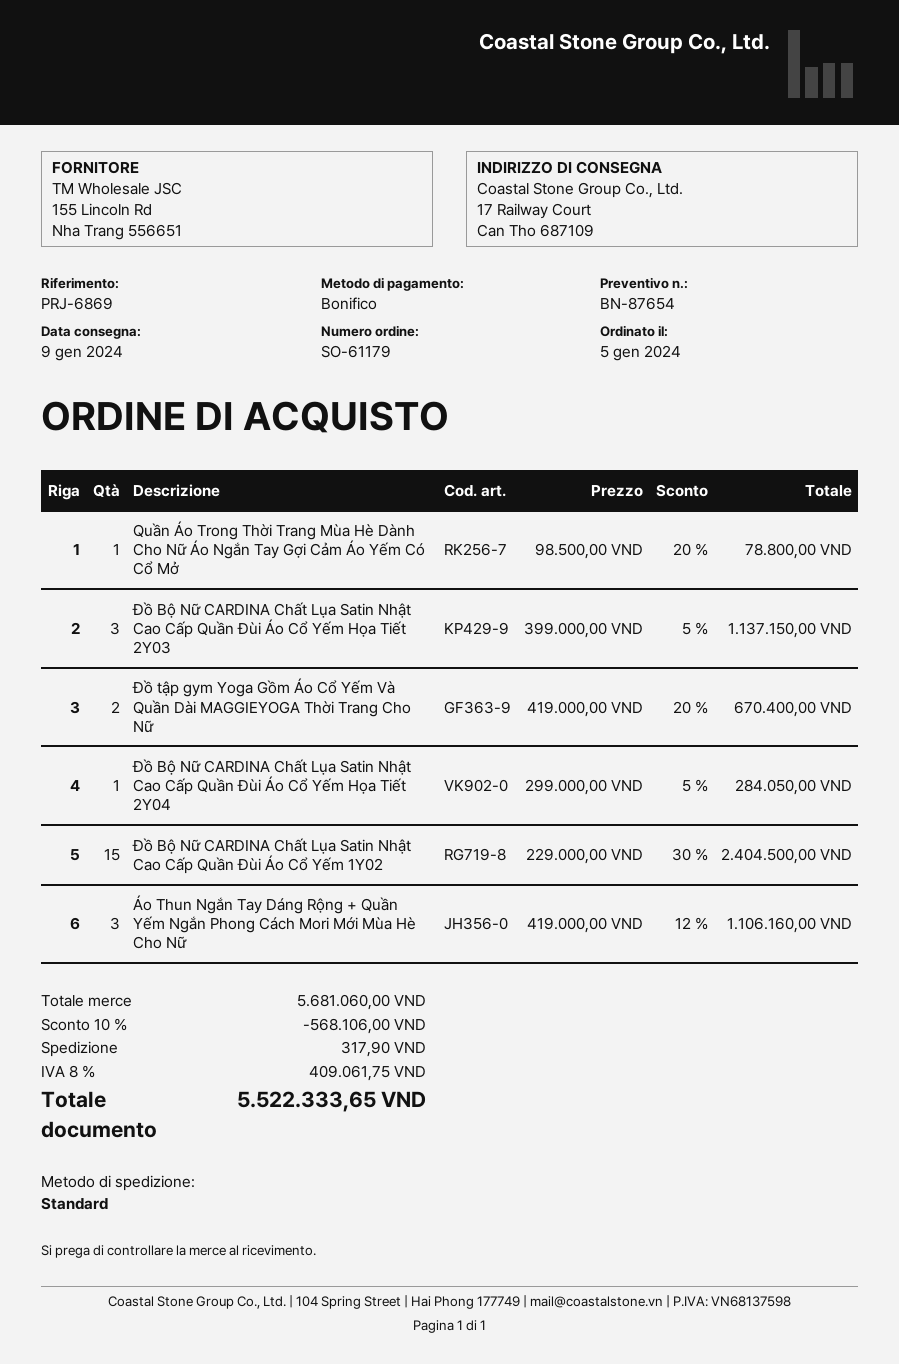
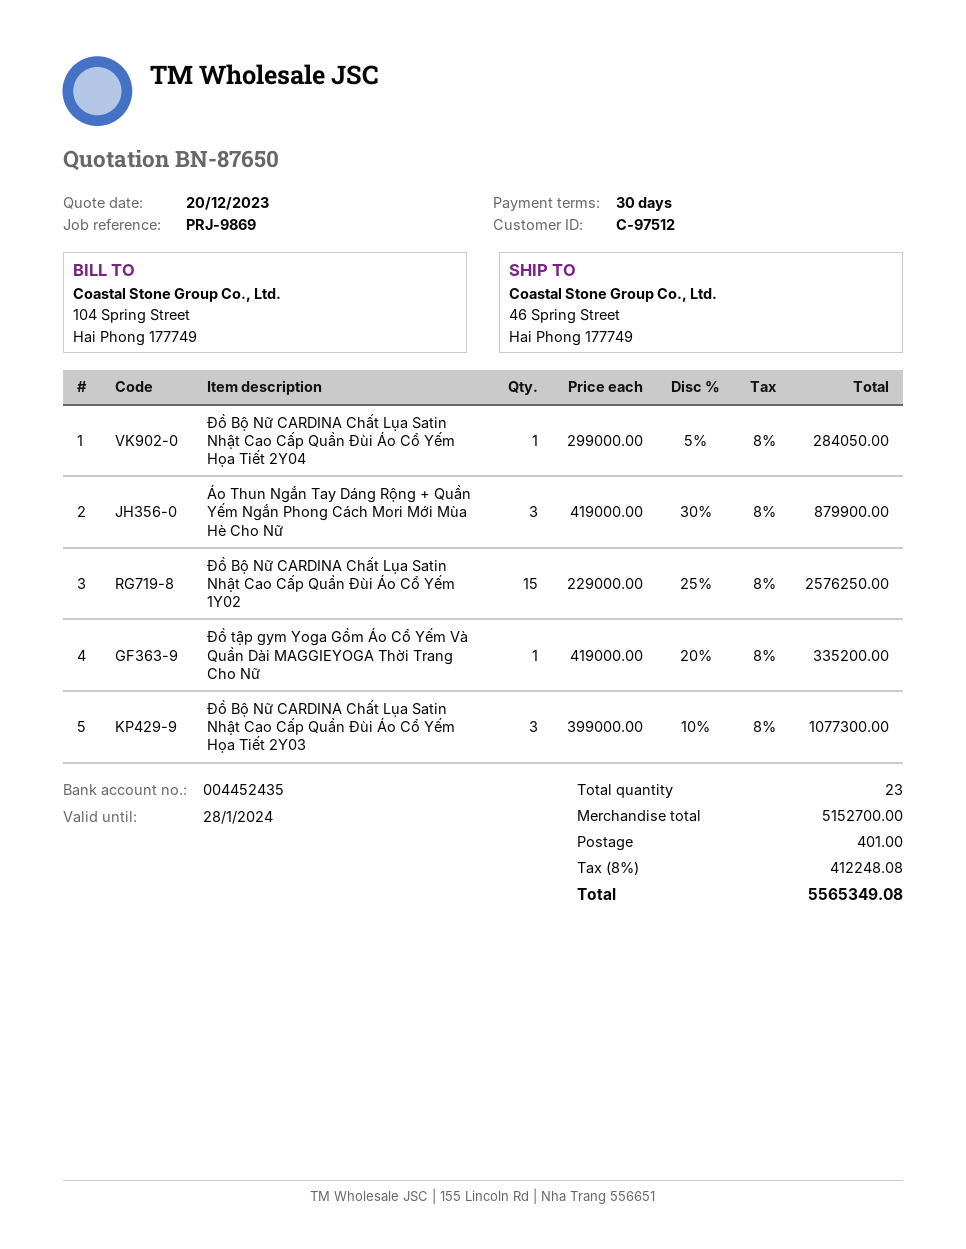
quote number: BN-87654 -> BN-87650
reference: PRJ-6869 -> PRJ-9869
ship to: 17 Railway Court, Can Tho 687109 -> 46 Spring Street, Hai Phong 177749
Quần Áo Trong Thời Trang Mùa Hè Dành Cho Nữ Áo Ngắn Tay Gợi Cảm Áo Yếm Có Cổ Mở: 1 x 98500.00 - 20% = 78800.00 -> none
Đồ Bộ Nữ CARDINA Chất Lụa Satin Nhật Cao Cấp Quần Đùi Áo Cổ Yếm Họa Tiết 2Y03: 3 x 399000.00 - 5% = 1137150.00 -> 3 x 399000.00 - 10% = 1077300.00
Đồ tập gym Yoga Gồm Áo Cổ Yếm Và Quần Dài MAGGIEYOGA Thời Trang Cho Nữ: 2 x 419000.00 - 20% = 670400.00 -> 1 x 419000.00 - 20% = 335200.00
Đồ Bộ Nữ CARDINA Chất Lụa Satin Nhật Cao Cấp Quần Đùi Áo Cổ Yếm 1Y02: 15 x 229000.00 - 30% = 2404500.00 -> 15 x 229000.00 - 25% = 2576250.00
Áo Thun Ngắn Tay Dáng Rộng + Quần Yếm Ngắn Phong Cách Mori Mới Mùa Hè Cho Nữ: 3 x 419000.00 - 12% = 1106160.00 -> 3 x 419000.00 - 30% = 879900.00
subtotal: 5681060.00 -> 5152700.00
discount: 10% = 568106.00 -> none
shipping: 317.90 -> 401.00
tax: 8% = 409061.75 -> 8% = 412248.08
total: 5522333.65 -> 5565349.08

